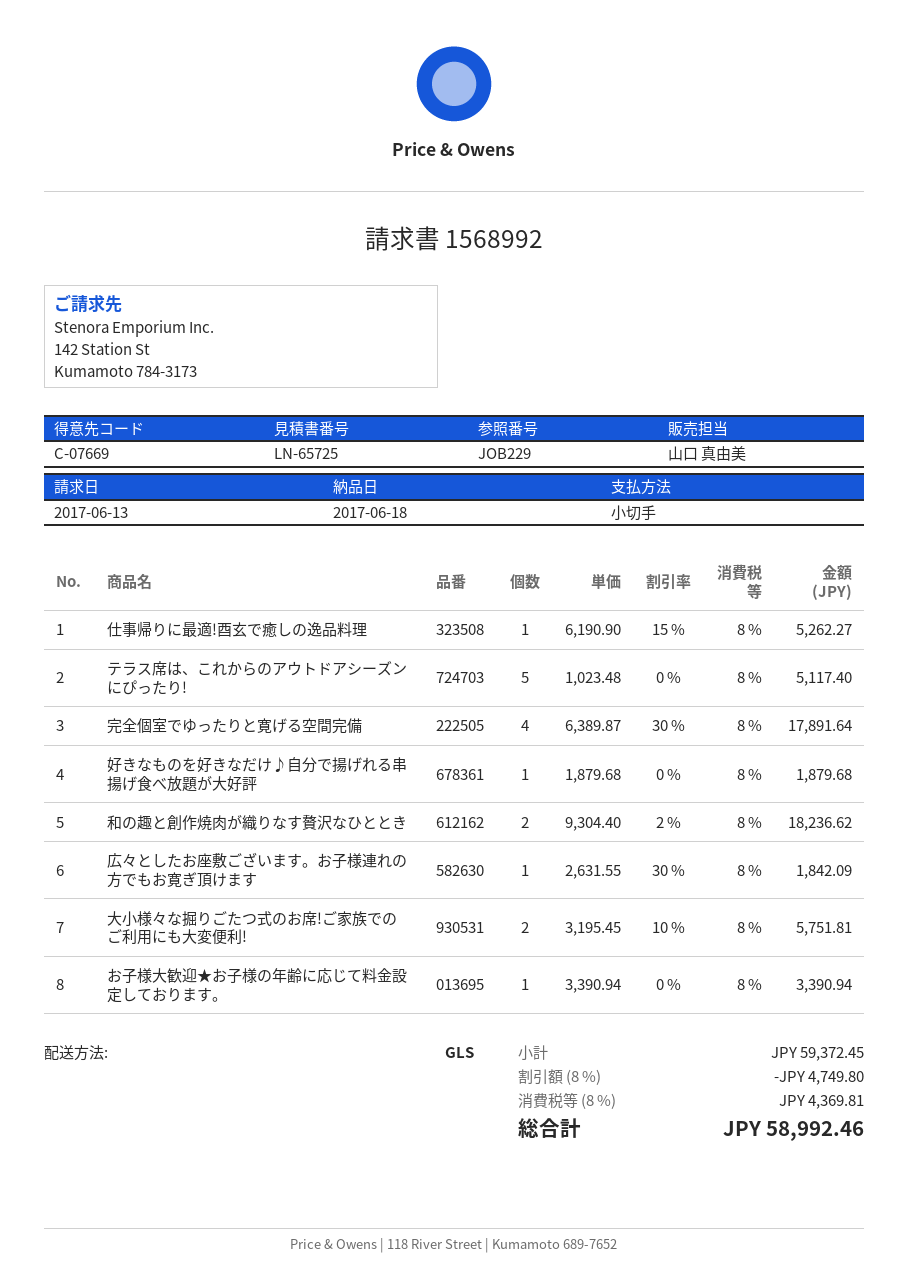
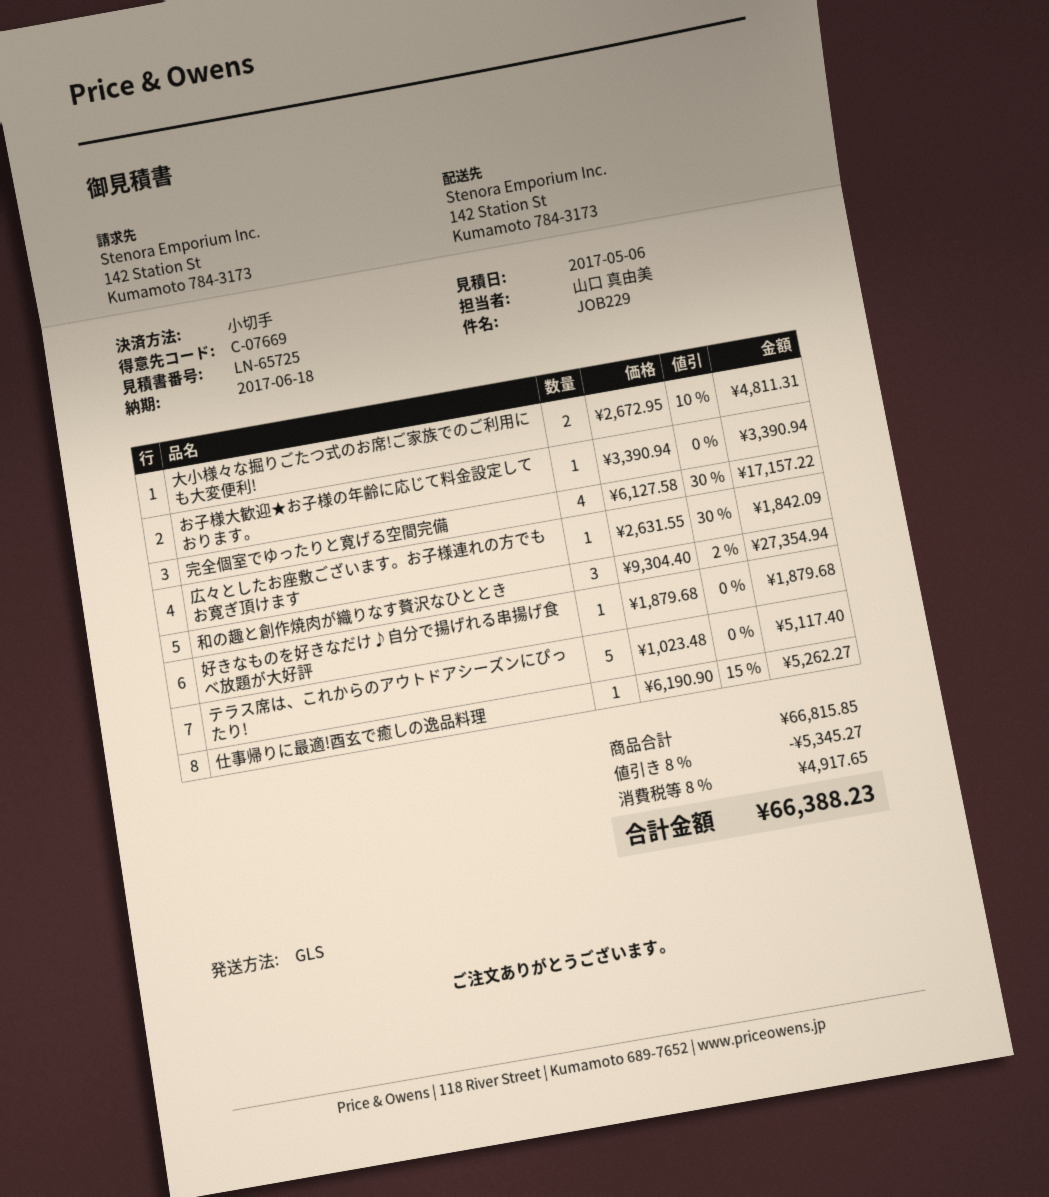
完全個室でゆったりと寛げる空間完備: 4 x 6389.87 - 30% = 17891.64 -> 4 x 6127.58 - 30% = 17157.22
和の趣と創作焼肉が織りなす贅沢なひととき: 2 x 9304.40 - 2% = 18236.62 -> 3 x 9304.40 - 2% = 27354.94
大小様々な掘りごたつ式のお席!ご家族でのご利用にも大変便利!: 2 x 3195.45 - 10% = 5751.81 -> 2 x 2672.95 - 10% = 4811.31
subtotal: 59372.45 -> 66815.85
discount: 8% = 4749.80 -> 8% = 5345.27
tax: 8% = 4369.81 -> 8% = 4917.65
total: 58992.46 -> 66388.23

